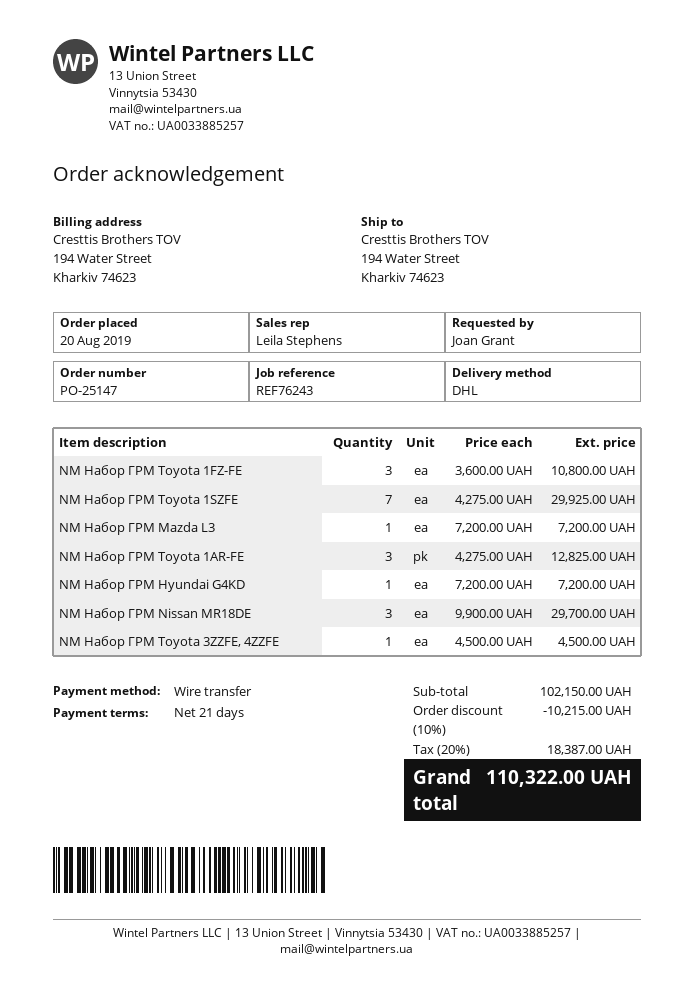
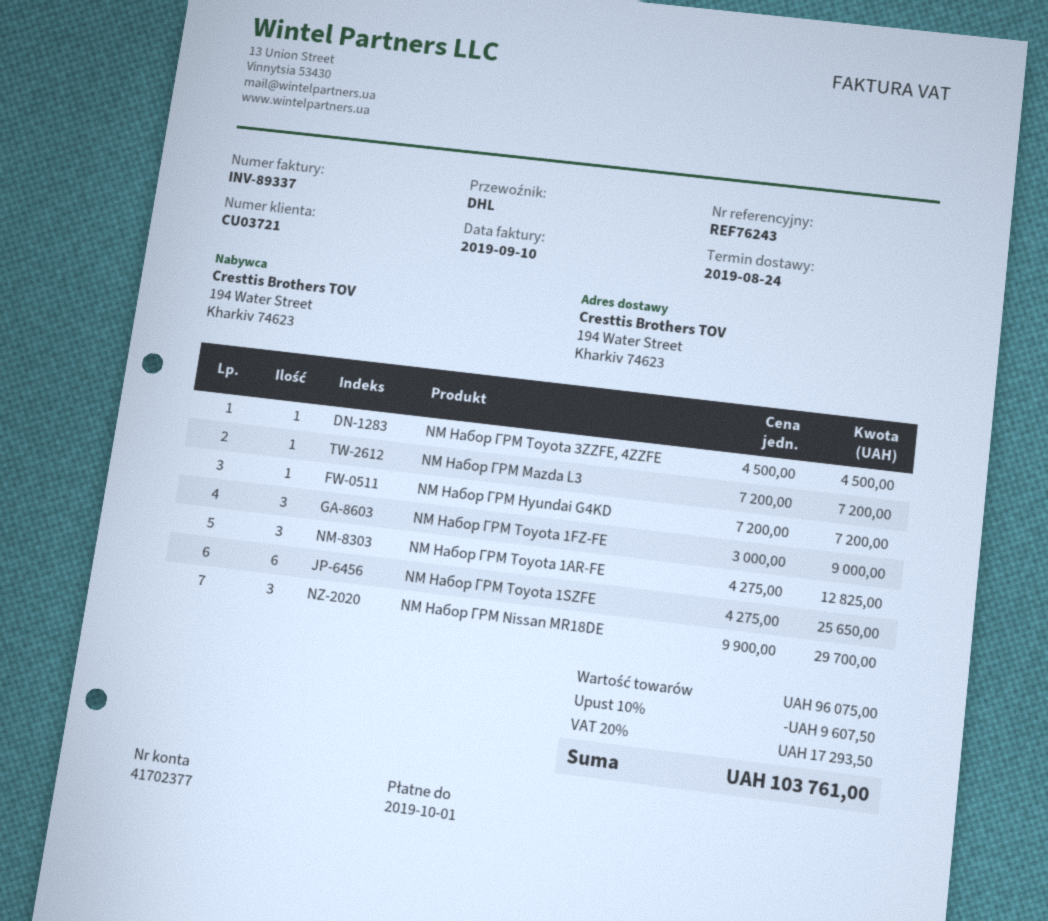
NM Набор ГРМ Toyota 1FZ-FE: 3 x 3600.00 = 10800.00 -> 3 x 3000.00 = 9000.00
NM Набор ГРМ Toyota 1SZFE: 7 x 4275.00 = 29925.00 -> 6 x 4275.00 = 25650.00
subtotal: 102150.00 -> 96075.00
discount: 10% = 10215.00 -> 10% = 9607.50
tax: 20% = 18387.00 -> 20% = 17293.50
total: 110322.00 -> 103761.00

